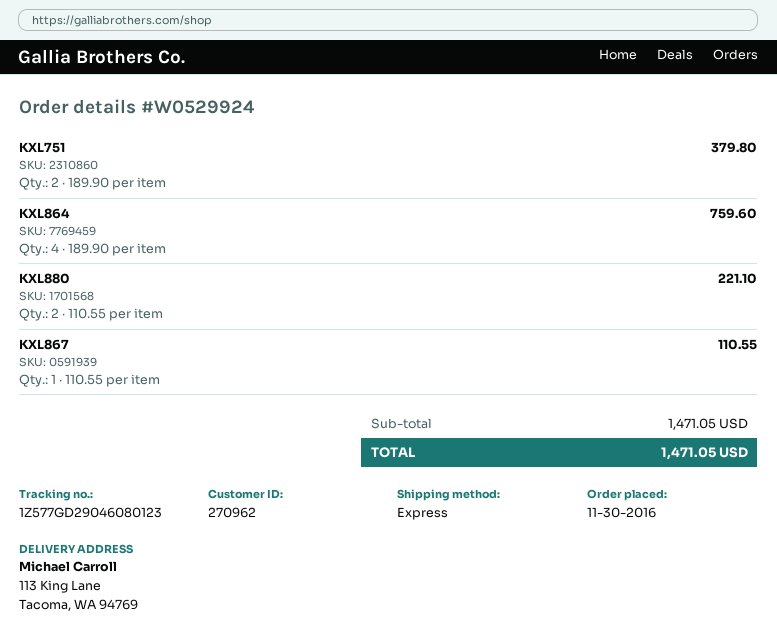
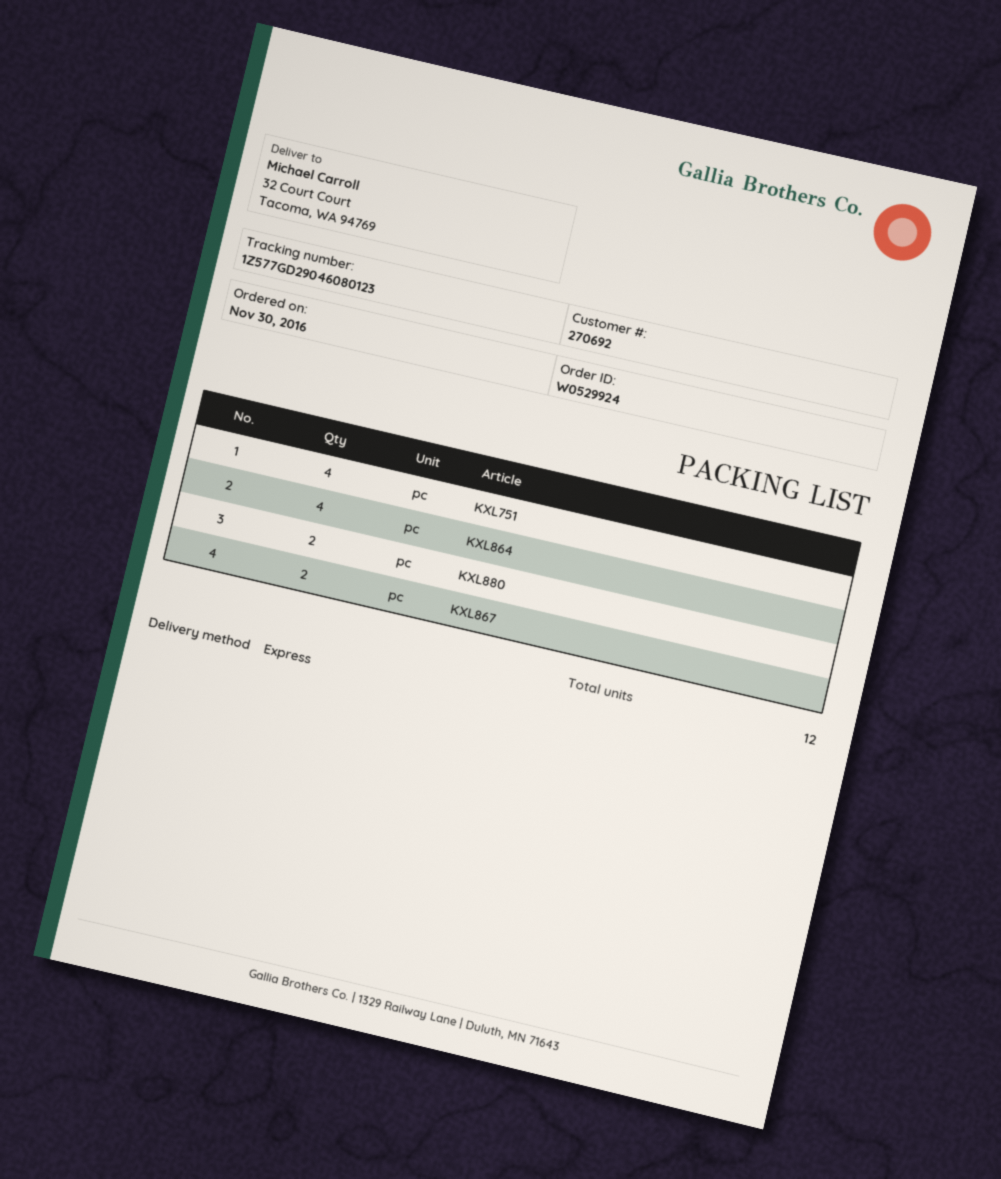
customer number: 270962 -> 270692
ship to: 113 King Lane, Tacoma, WA 94769 -> 32 Court Court, Tacoma, WA 94769
KXL751: 2 -> 4
KXL867: 1 -> 2

